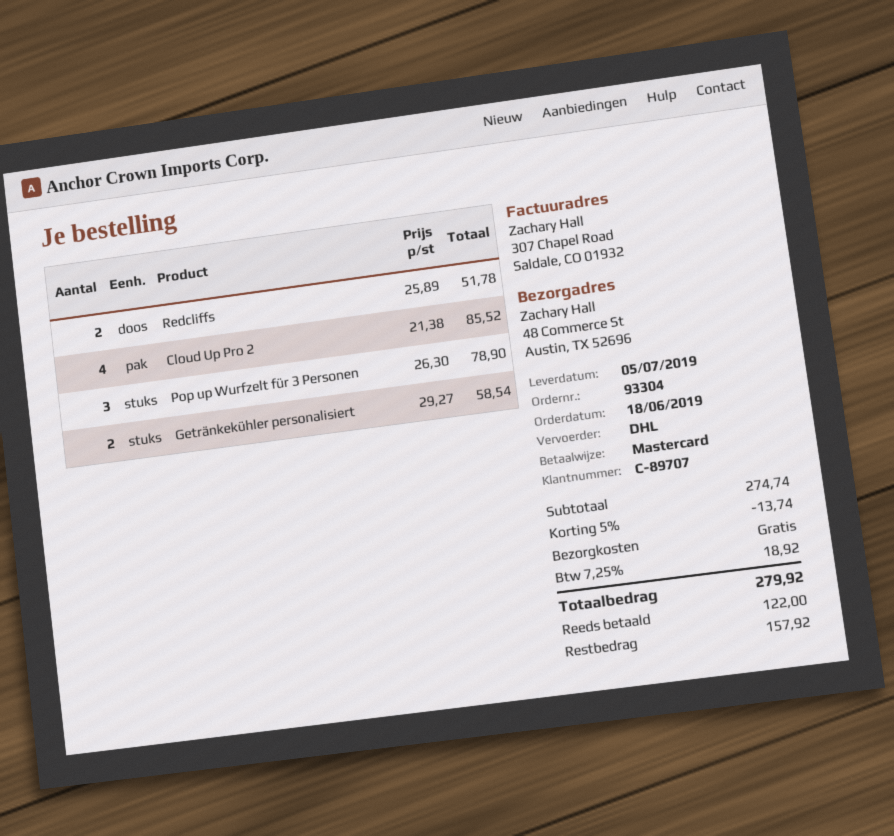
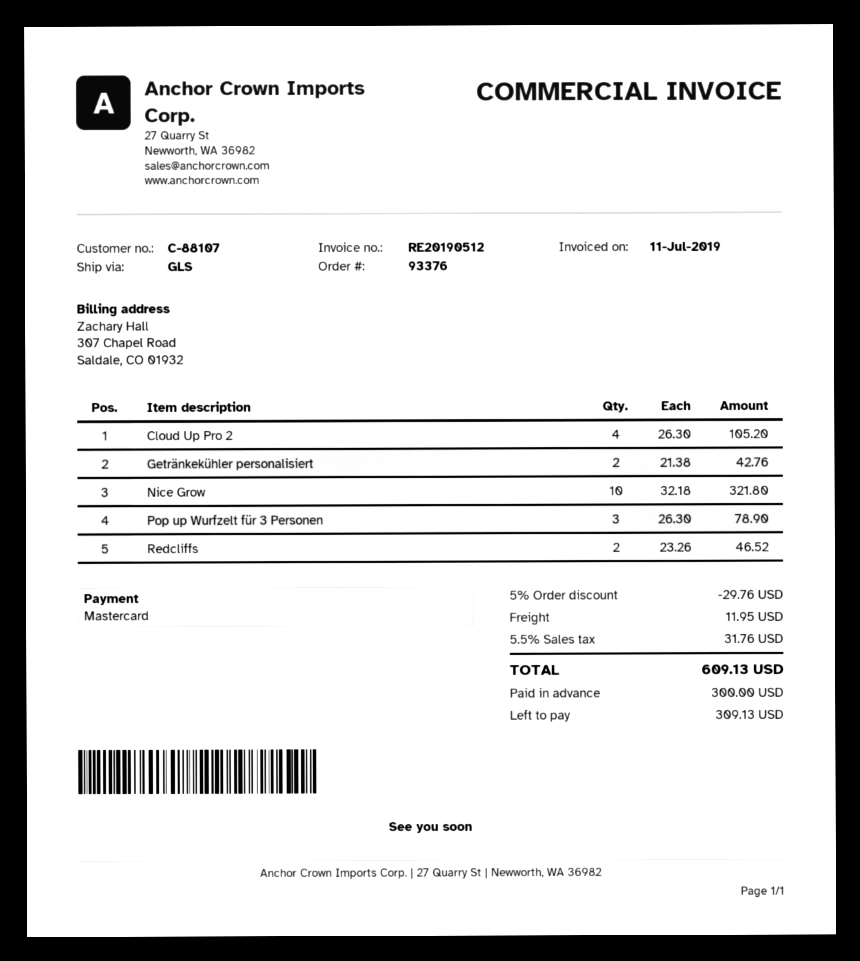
order number: 93304 -> 93376
customer number: C-89707 -> C-88107
shipping method: DHL -> GLS
Redcliffs: 2 x 25.89 = 51.78 -> 2 x 23.26 = 46.52
Cloud Up Pro 2: 4 x 21.38 = 85.52 -> 4 x 26.30 = 105.20
Getränkekühler personalisiert: 2 x 29.27 = 58.54 -> 2 x 21.38 = 42.76
Nice Grow: none -> 10 x 32.18 = 321.80
discount: 5% = 13.74 -> 5% = 29.76
shipping: 0.00 -> 11.95
tax: 7.25% = 18.92 -> 5.5% = 31.76
total: 279.92 -> 609.13
deposit: 122.00 -> 300.00
balance: 157.92 -> 309.13

